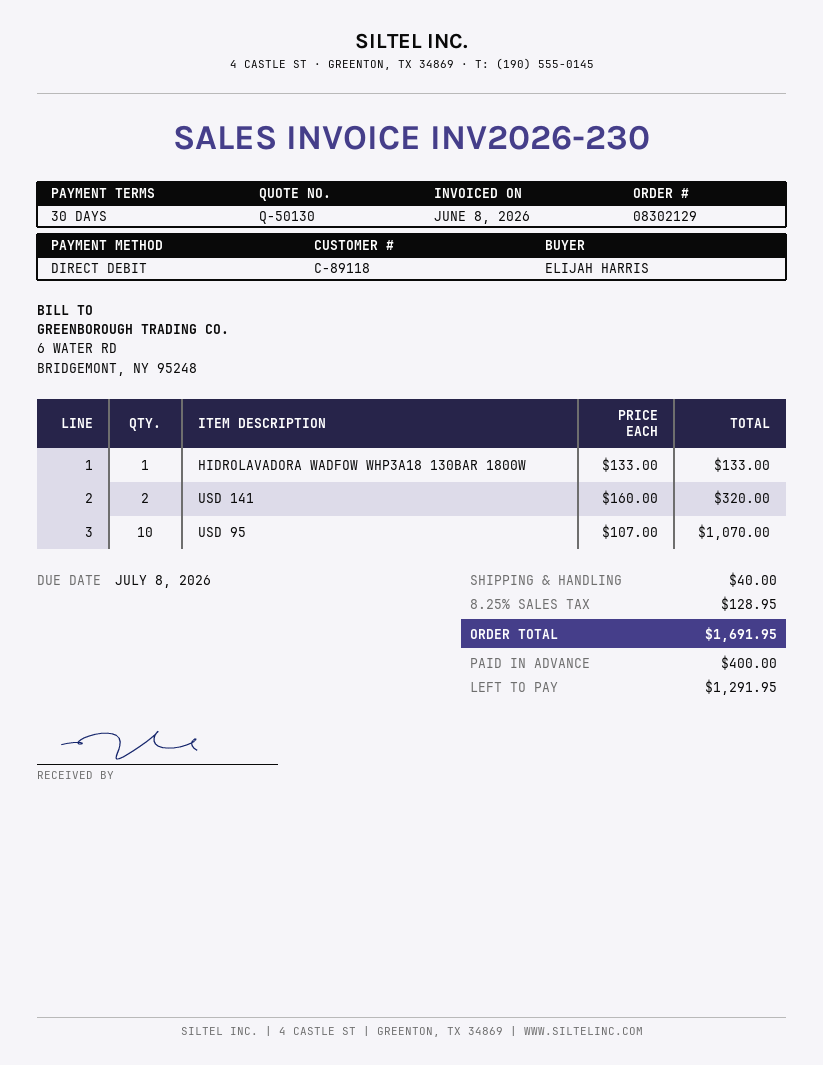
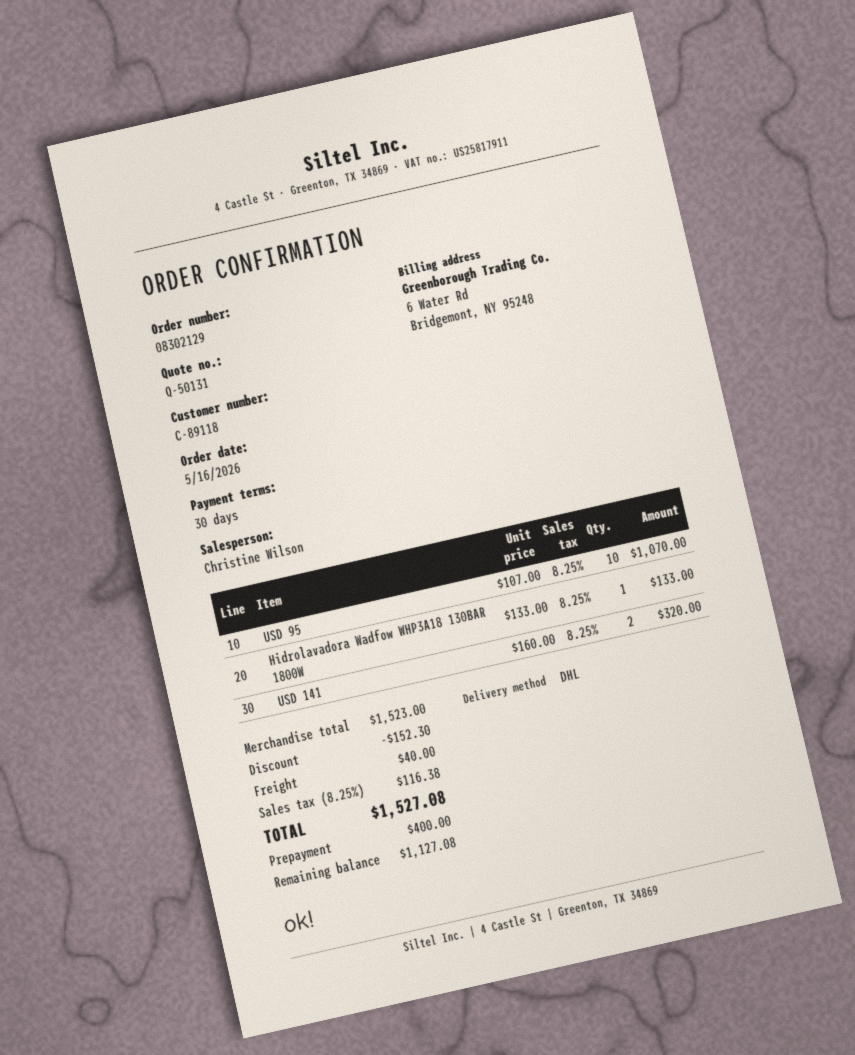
quote number: Q-50130 -> Q-50131
discount: none -> 152.30
tax: 8.25% = 128.95 -> 8.25% = 116.38
total: 1691.95 -> 1527.08
balance: 1291.95 -> 1127.08

